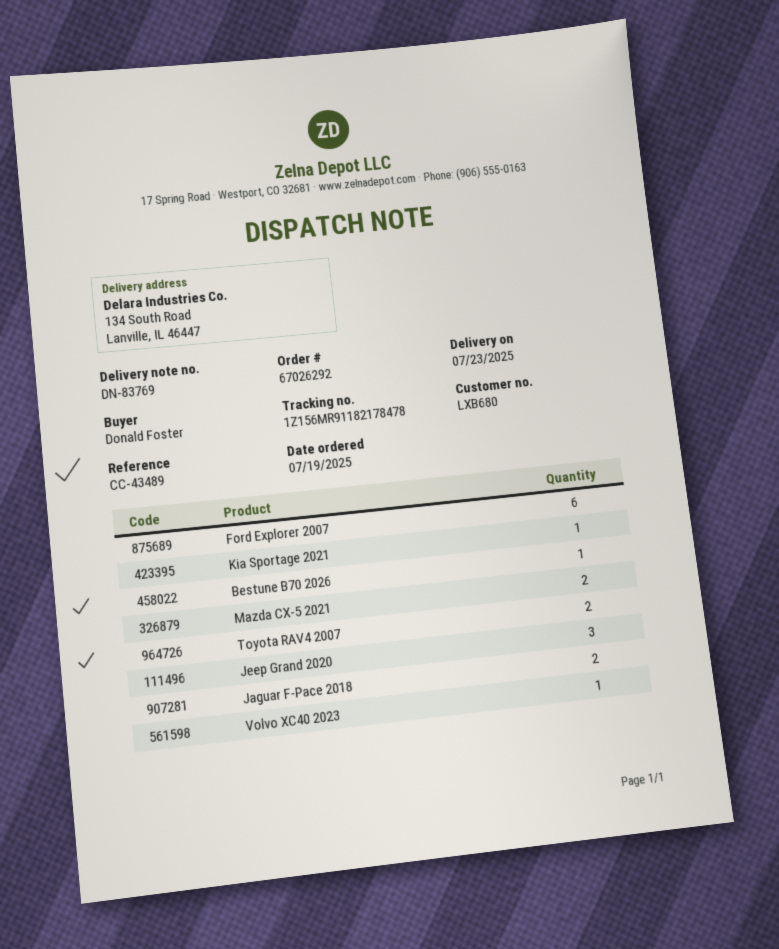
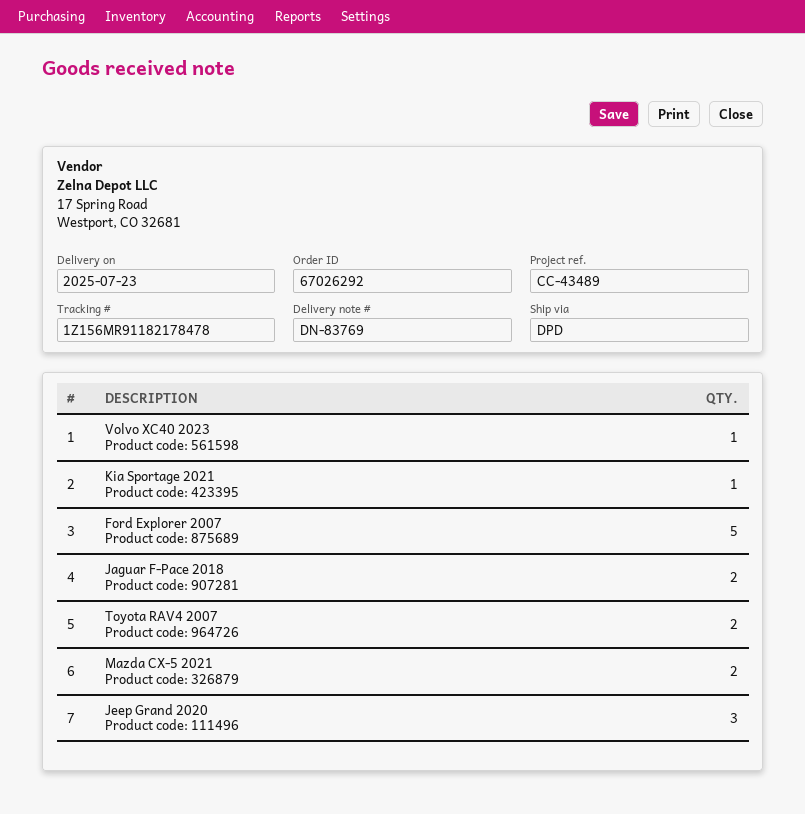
Ford Explorer 2007: 6 -> 5
Bestune B70 2026: 1 -> none

